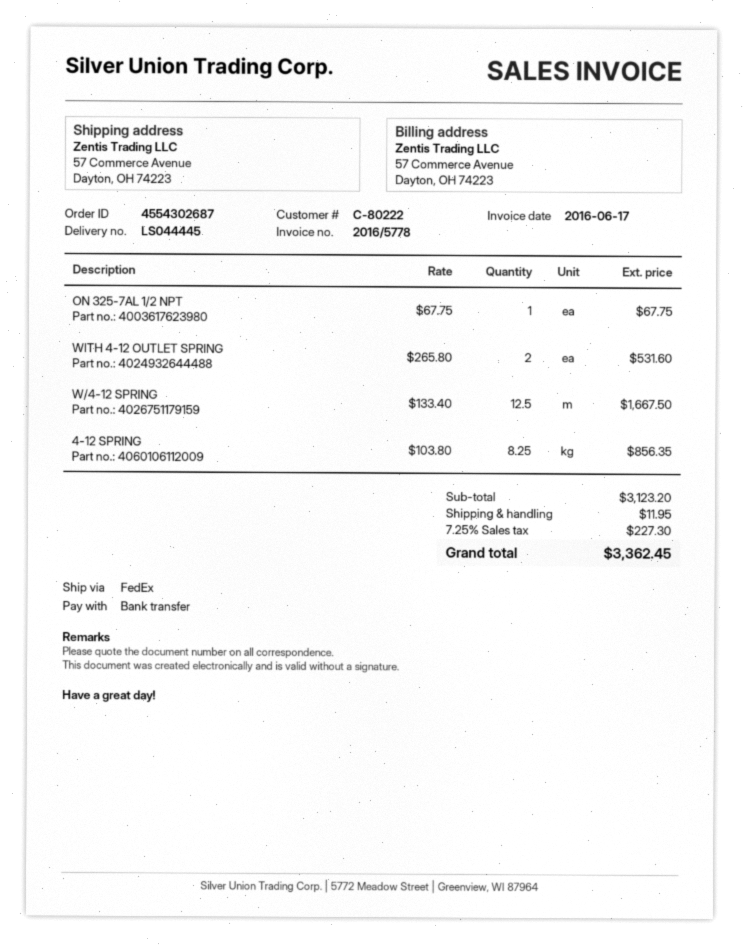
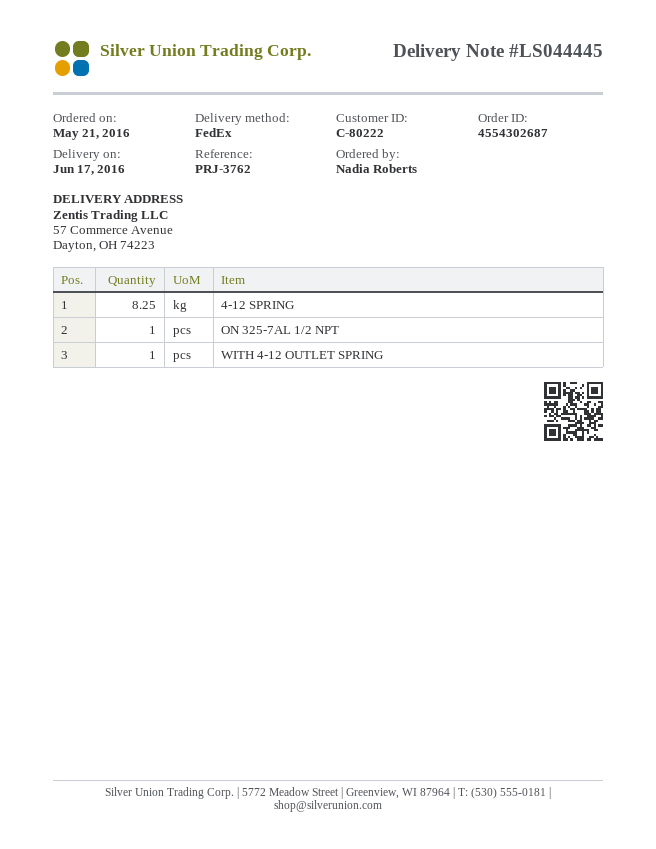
WITH 4-12 OUTLET SPRING: 2 -> 1
W/4-12 SPRING: 12.5 -> none

